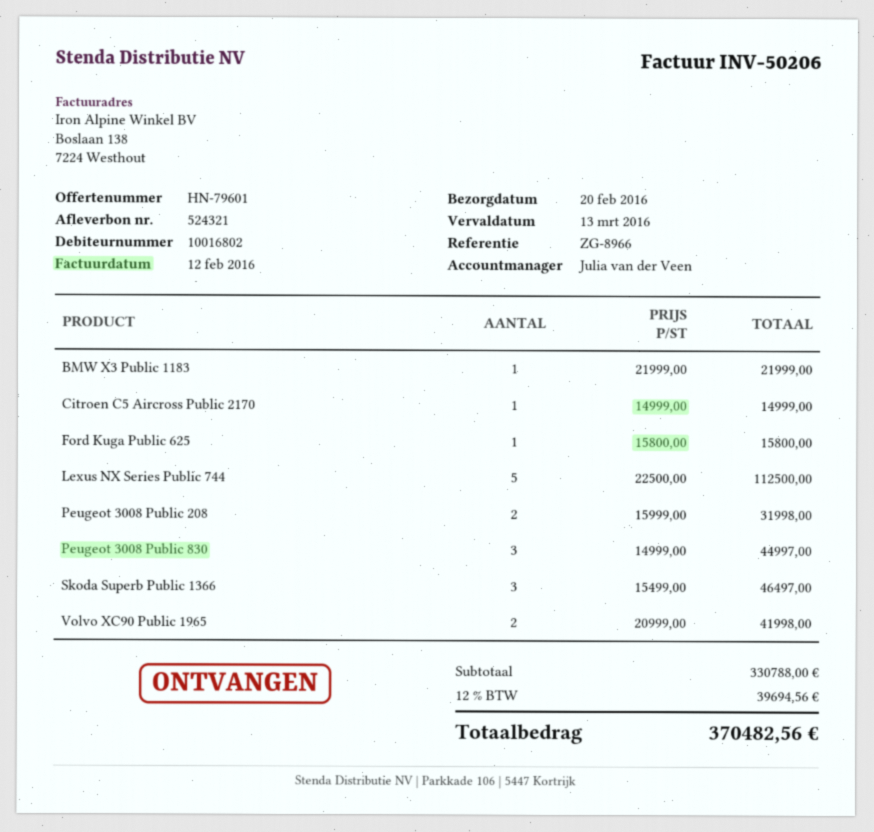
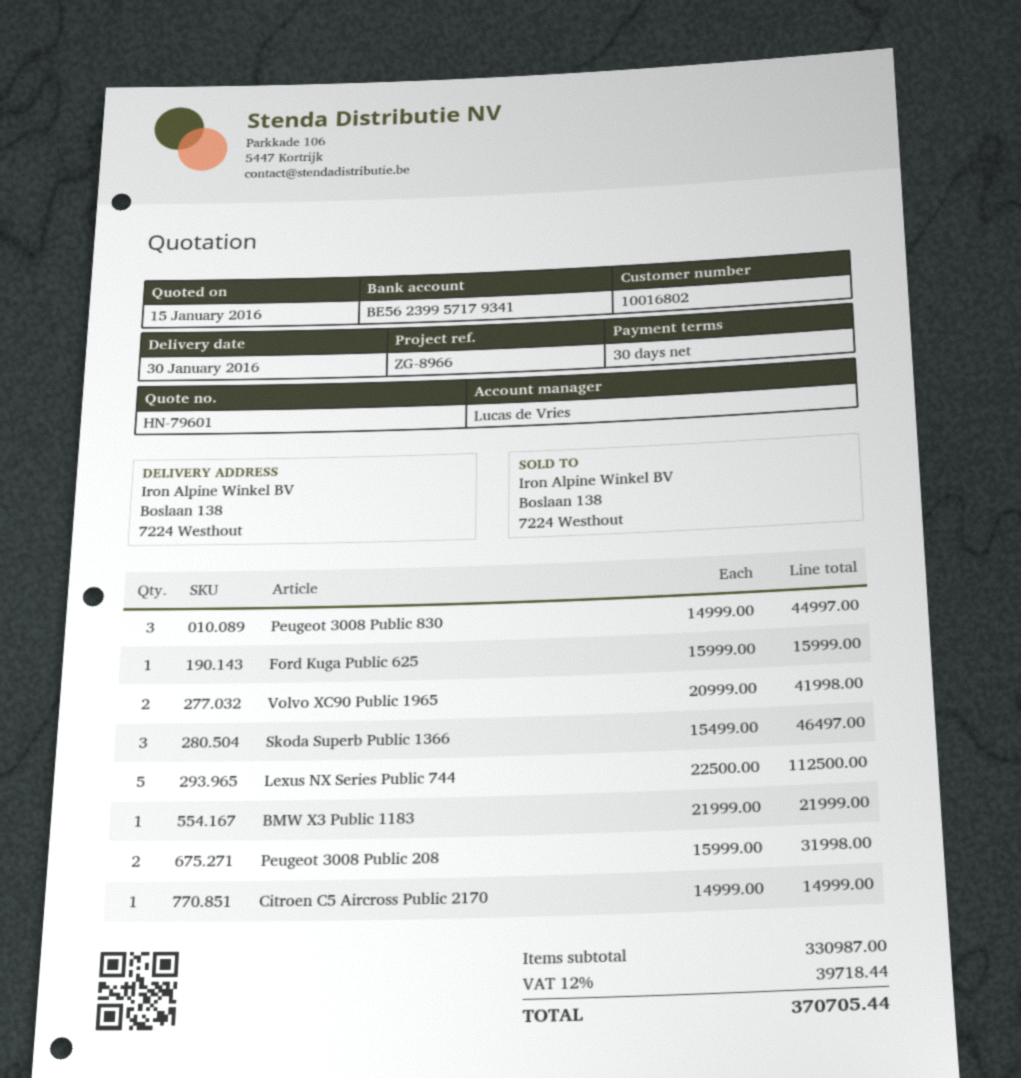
delivery date: 2016-02-20 -> 2016-01-30
sales rep: Julia van der Veen -> Lucas de Vries
Ford Kuga Public 625: 1 x 15800.00 = 15800.00 -> 1 x 15999.00 = 15999.00
subtotal: 330788.00 -> 330987.00
tax: 12% = 39694.56 -> 12% = 39718.44
total: 370482.56 -> 370705.44

